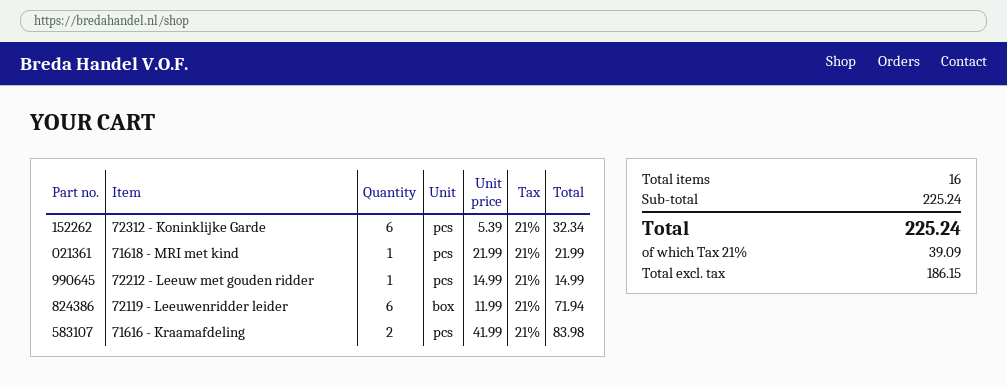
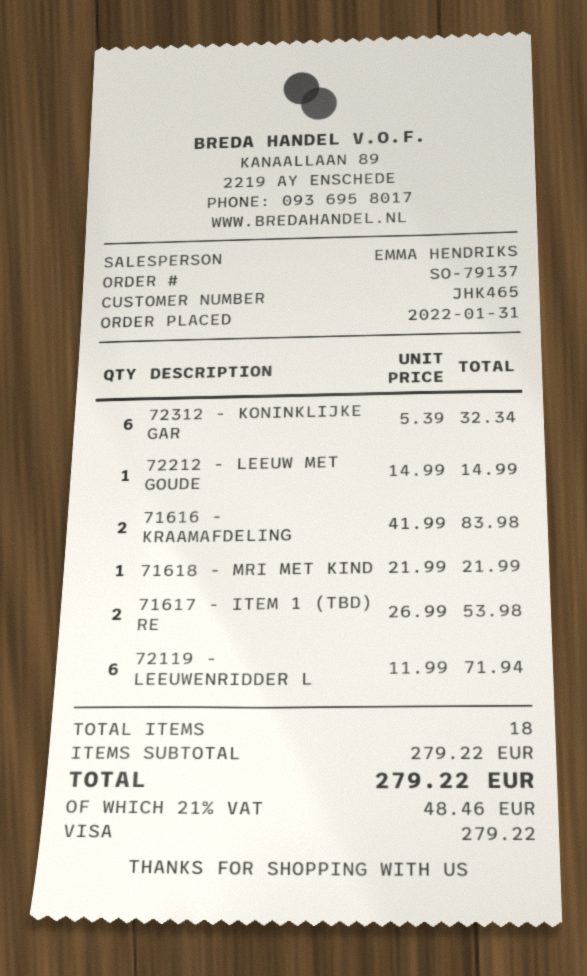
71617 - ITEM 1 (TBD) RE: none -> 2 x 26.99 = 53.98
total quantity: 16 -> 18
subtotal: 225.24 -> 279.22
tax: 21% = 39.09 -> 21% = 48.46
total: 225.24 -> 279.22

